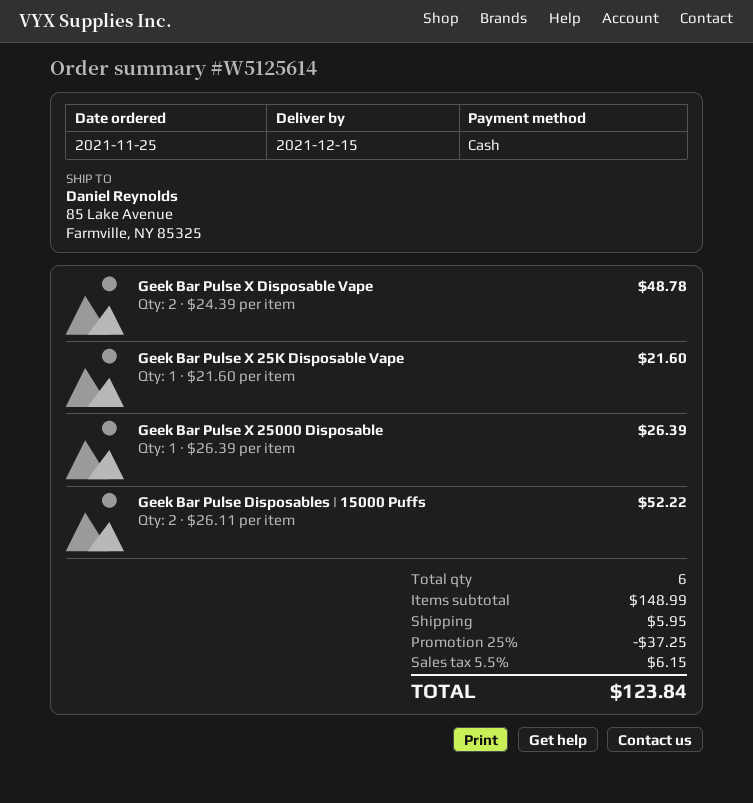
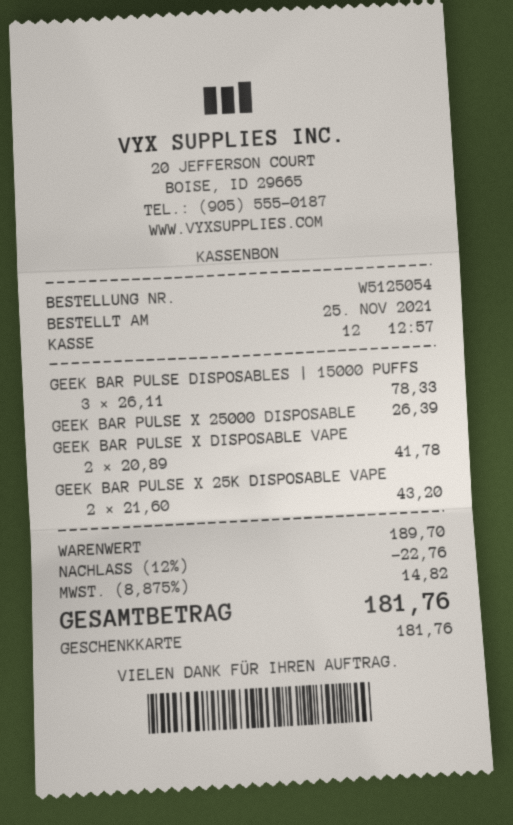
order number: W5125614 -> W5125054
payment method: cash -> gift card
Geek Bar Pulse X Disposable Vape: 2 x 24.39 = 48.78 -> 2 x 20.89 = 41.78
Geek Bar Pulse X 25K Disposable Vape: 1 x 21.60 = 21.60 -> 2 x 21.60 = 43.20
Geek Bar Pulse Disposables | 15000 Puffs: 2 x 26.11 = 52.22 -> 3 x 26.11 = 78.33
subtotal: 148.99 -> 189.70
discount: 25% = 37.25 -> 12% = 22.76
shipping: 5.95 -> none
tax: 5.5% = 6.15 -> 8.875% = 14.82
total: 123.84 -> 181.76

